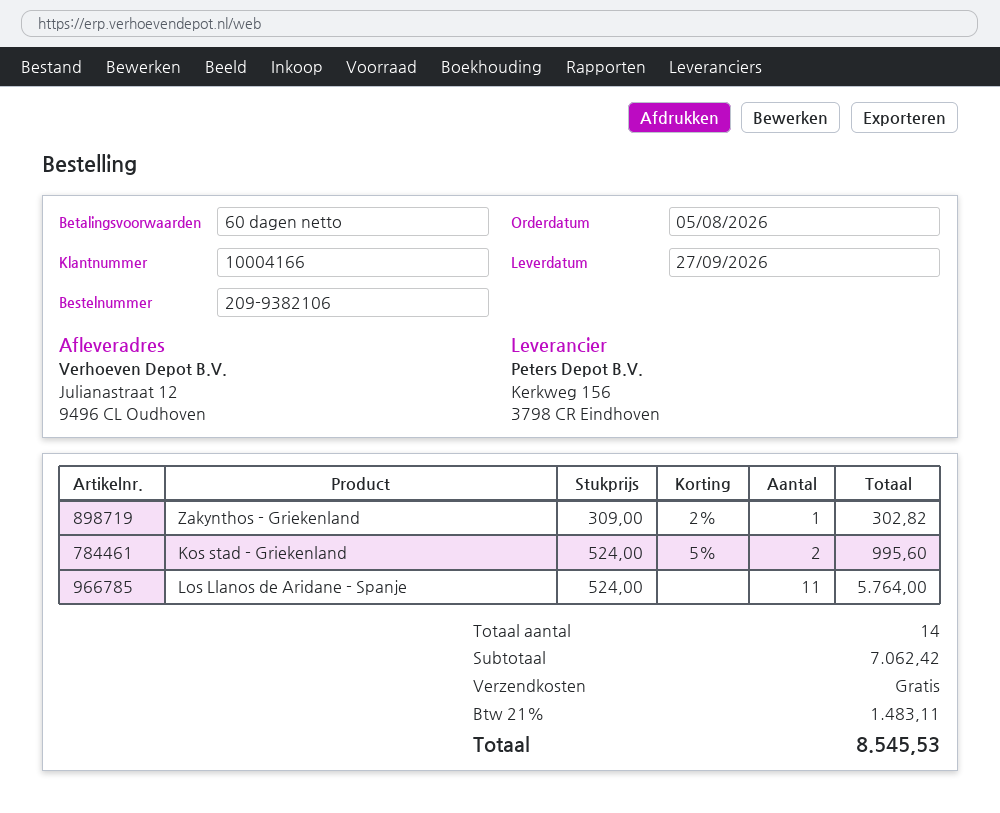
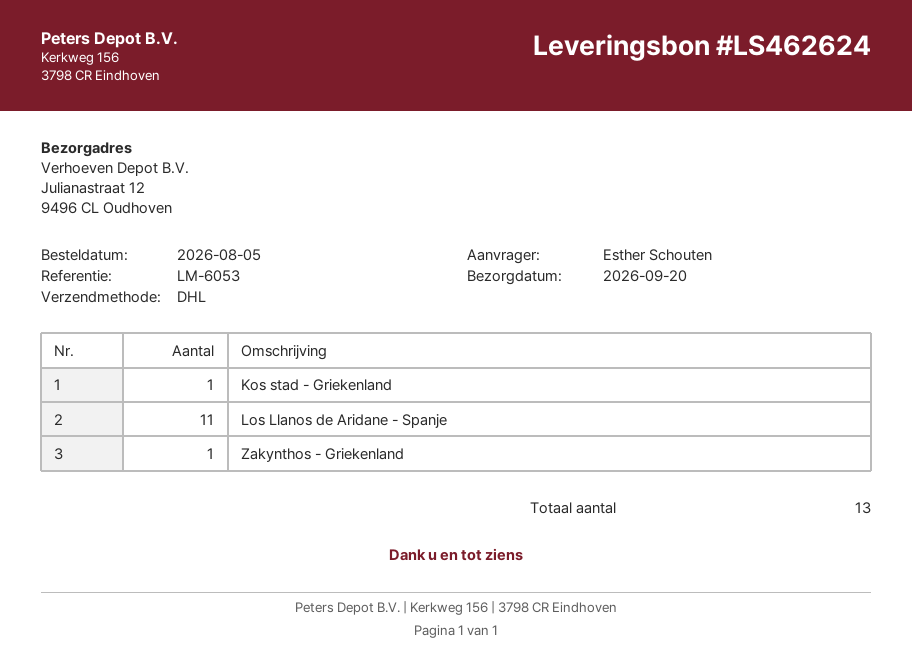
delivery date: 2026-09-27 -> 2026-09-20
Kos stad - Griekenland: 2 -> 1
total quantity: 14 -> 13

